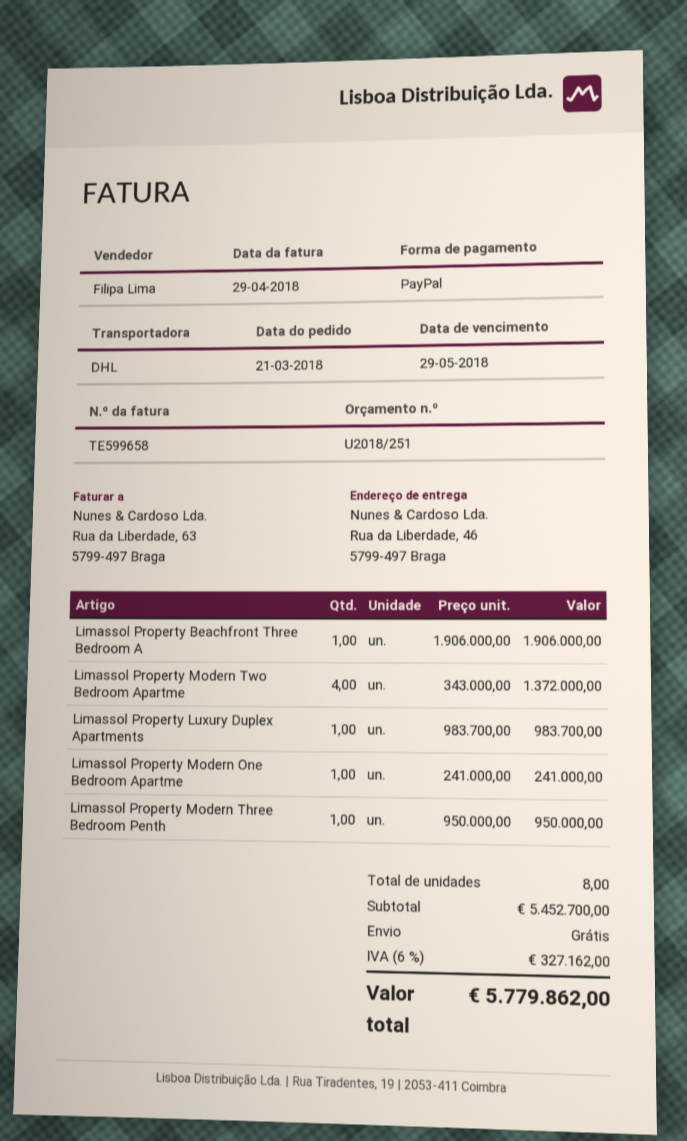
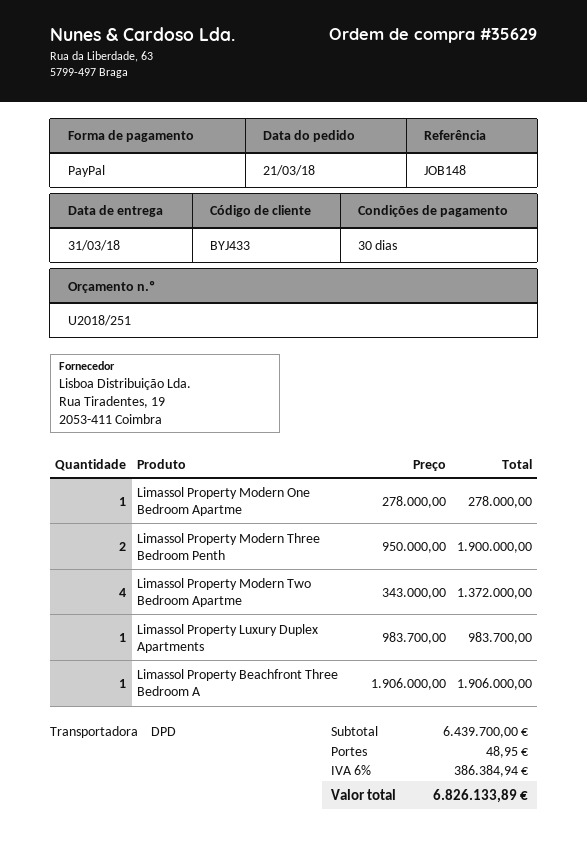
shipping method: DHL -> DPD
Limassol Property Modern One Bedroom Apartme: 1 x 241000.00 = 241000.00 -> 1 x 278000.00 = 278000.00
Limassol Property Modern Three Bedroom Penth: 1 x 950000.00 = 950000.00 -> 2 x 950000.00 = 1900000.00
subtotal: 5452700.00 -> 6439700.00
shipping: 0.00 -> 48.95
tax: 6% = 327162.00 -> 6% = 386384.94
total: 5779862.00 -> 6826133.89

